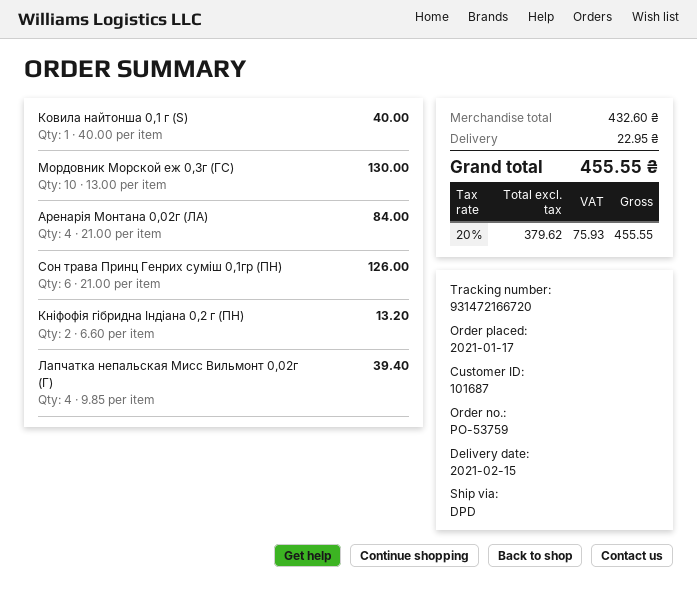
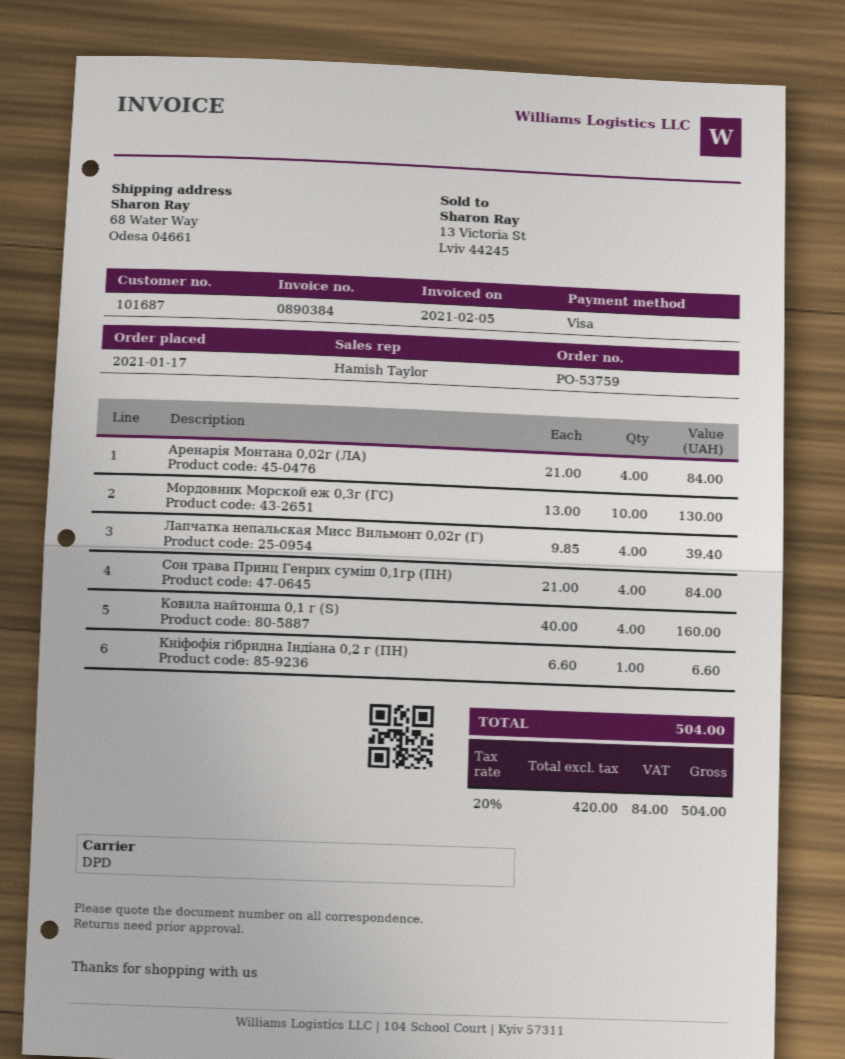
Ковила найтонша 0,1 г (S): 1 x 40.00 = 40.00 -> 4 x 40.00 = 160.00
Сон трава Принц Генрих суміш 0,1гр (ПН): 6 x 21.00 = 126.00 -> 4 x 21.00 = 84.00
Кніфофія гібридна Індіана 0,2 г (ПН): 2 x 6.60 = 13.20 -> 1 x 6.60 = 6.60
shipping: 22.95 -> none
net: 379.62 -> 420.00
tax: 20% = 75.93 -> 20% = 84.00
total: 455.55 -> 504.00

